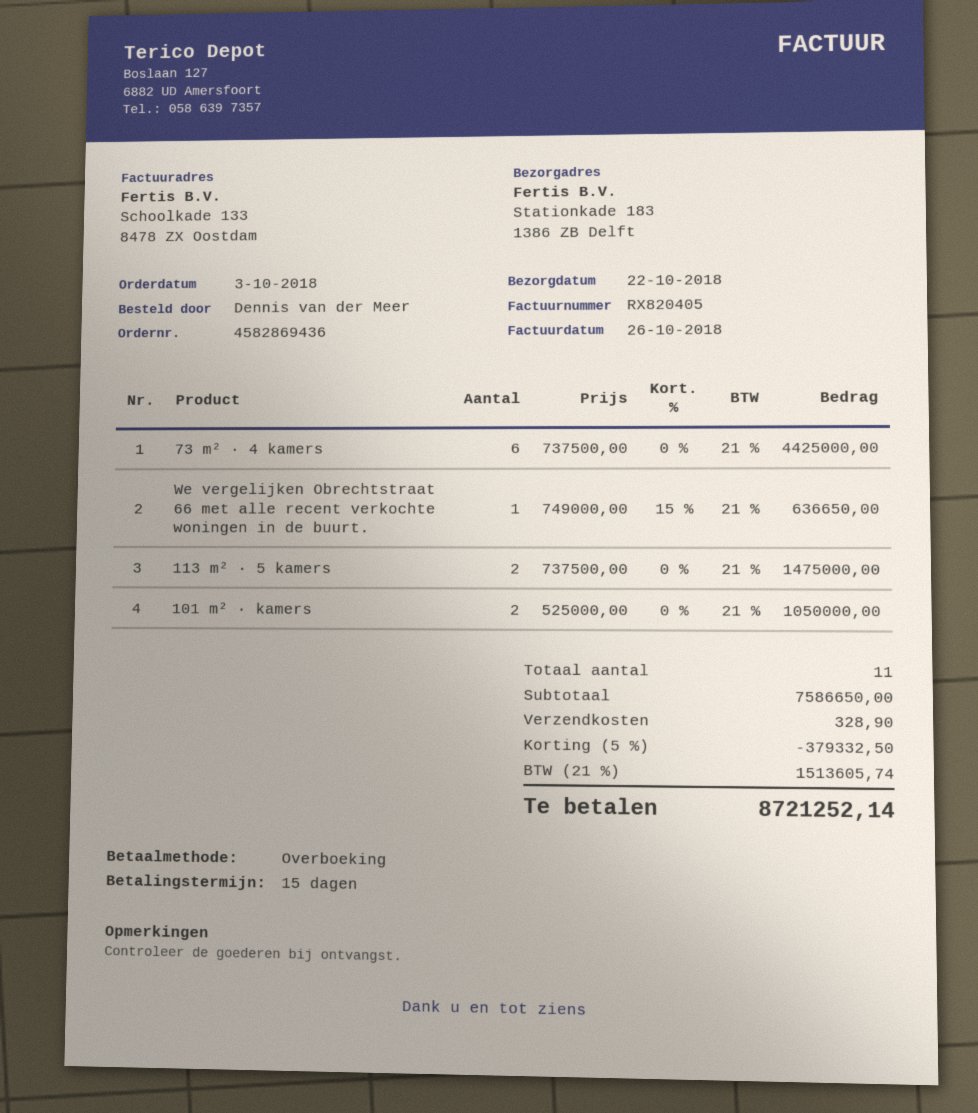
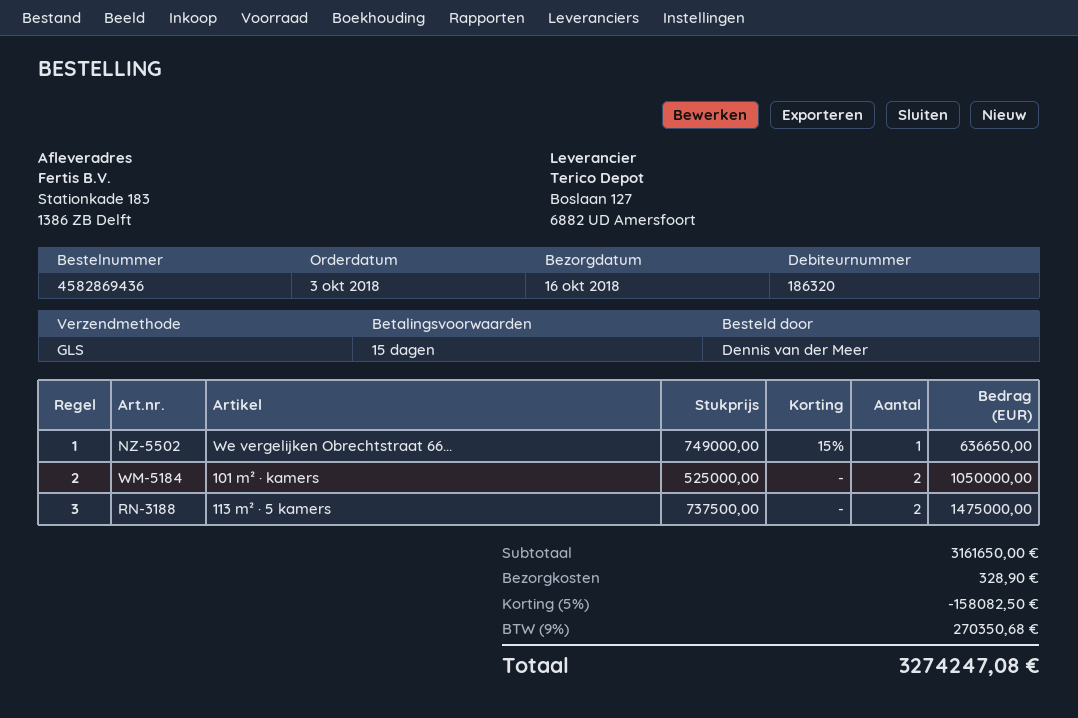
delivery date: 2018-10-22 -> 2018-10-16
73 m² · 4 kamers: 6 x 737500.00 = 4425000.00 -> none
subtotal: 7586650.00 -> 3161650.00
discount: 5% = 379332.50 -> 5% = 158082.50
tax: 21% = 1513605.74 -> 9% = 270350.68
total: 8721252.14 -> 3274247.08

